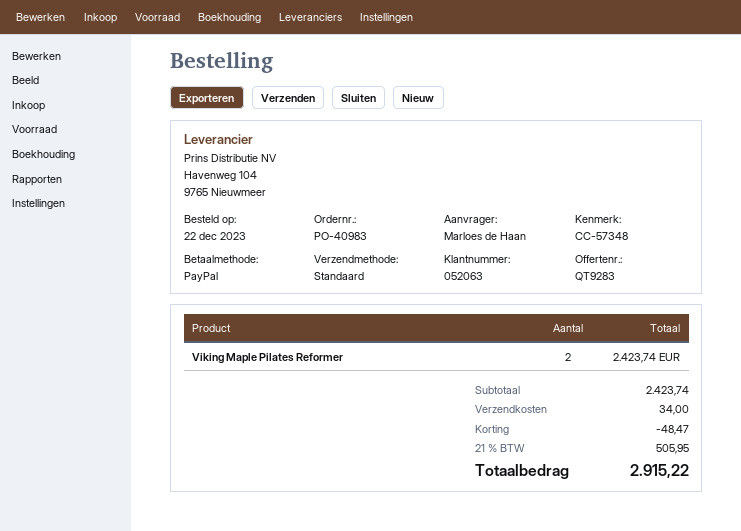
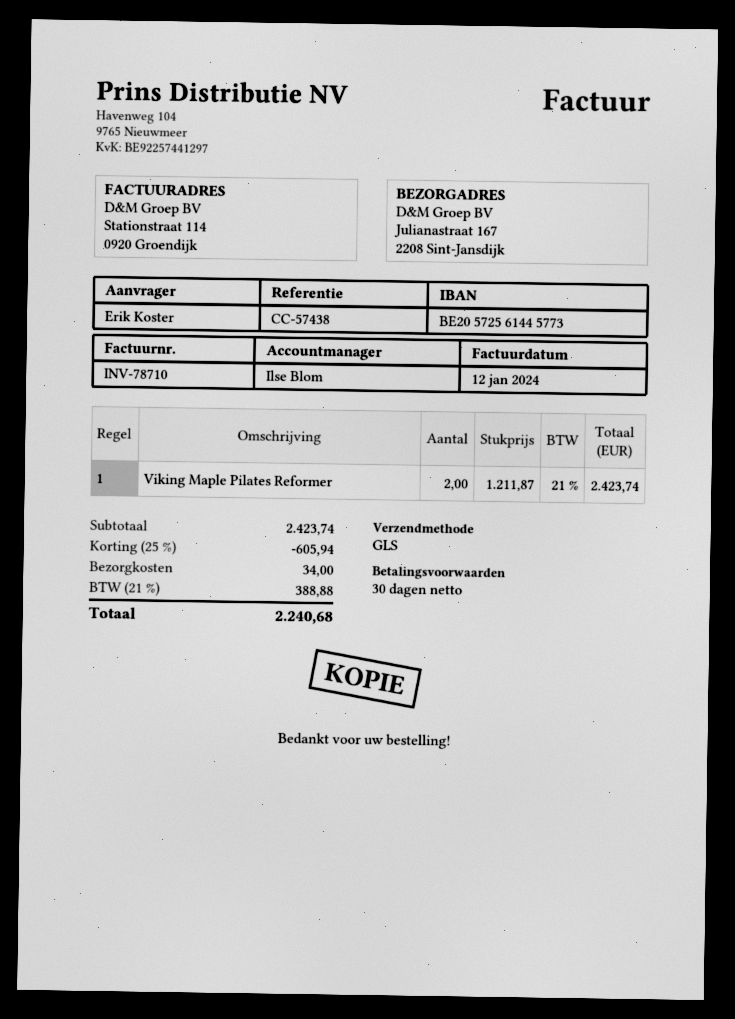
reference: CC-57348 -> CC-57438
ordered by: Marloes de Haan -> Erik Koster
shipping method: standard -> GLS
discount: 48.47 -> 605.94
tax: 21% = 505.95 -> 21% = 388.88
total: 2915.22 -> 2240.68

